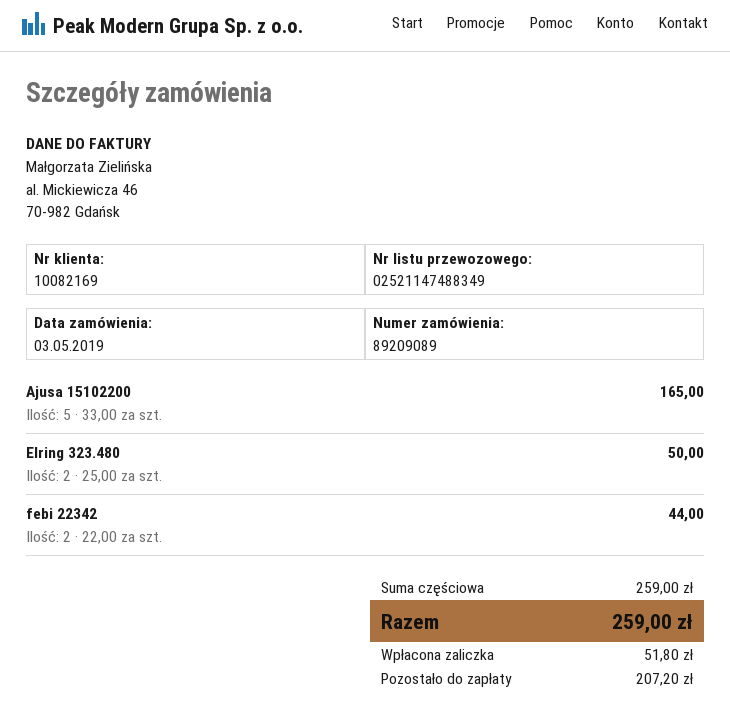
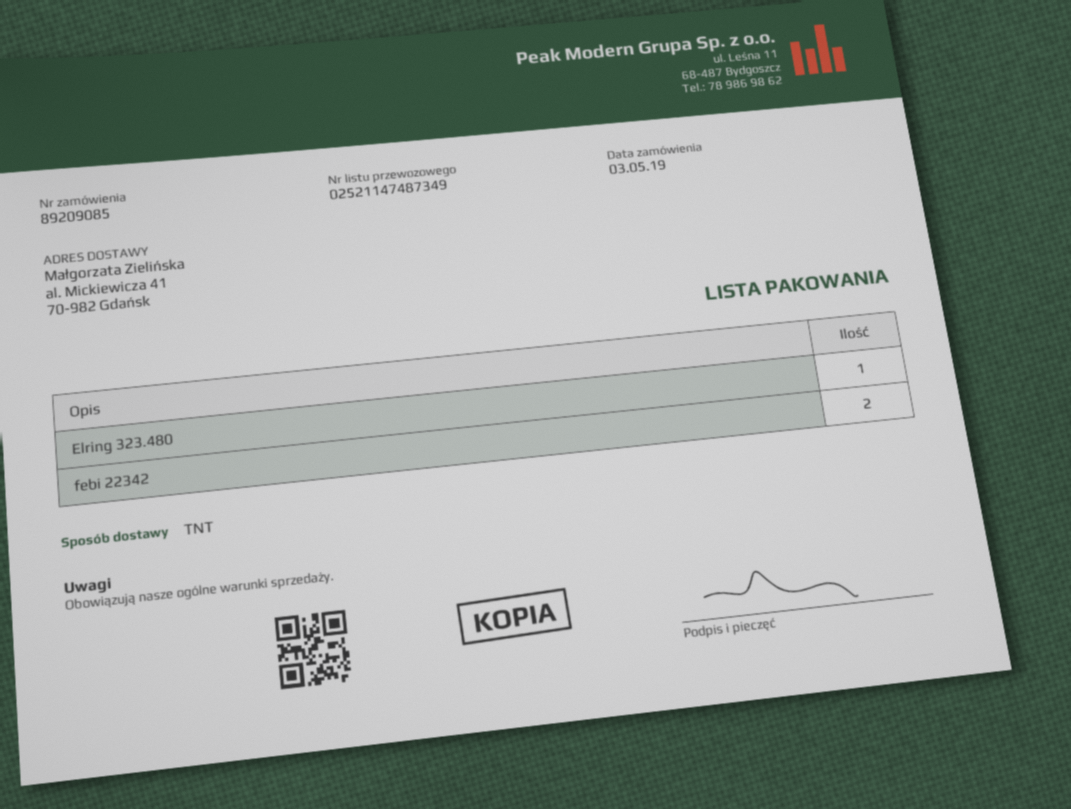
order number: 89209089 -> 89209085
tracking number: 02521147488349 -> 02521147487349
Ajusa 15102200: 5 -> none
Elring 323.480: 2 -> 1

